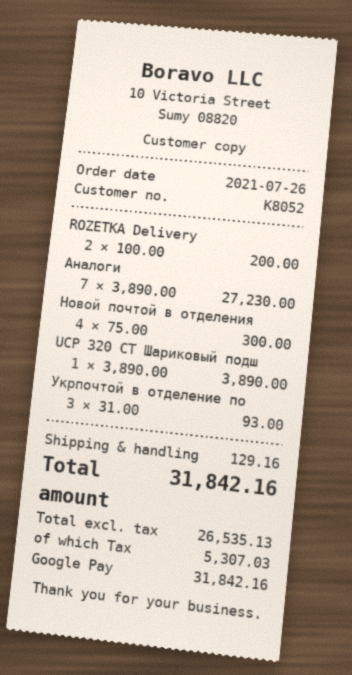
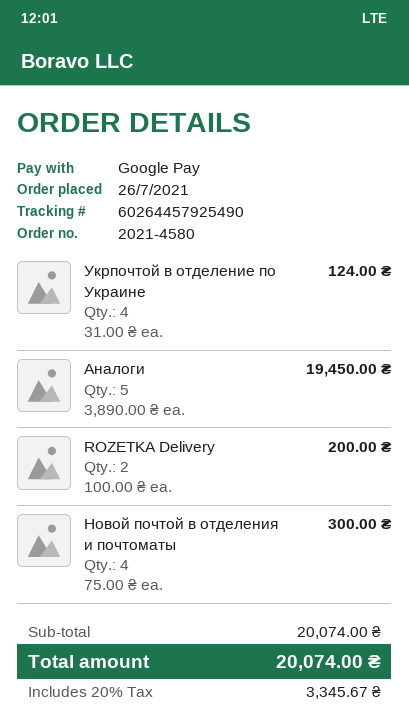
Аналоги: 7 x 3890.00 = 27230.00 -> 5 x 3890.00 = 19450.00
UCP 320 CT Шариковый подш: 1 x 3890.00 = 3890.00 -> none
Укрпочтой в отделение по: 3 x 31.00 = 93.00 -> 4 x 31.00 = 124.00
shipping: 129.16 -> none
tax: 5307.03 -> 3345.67
total: 31842.16 -> 20074.00

